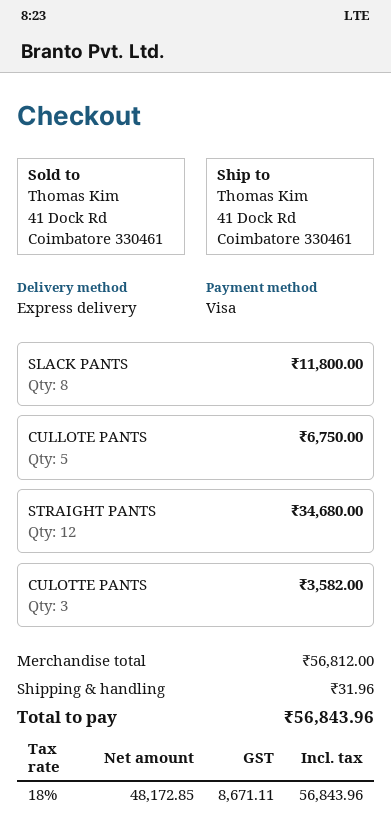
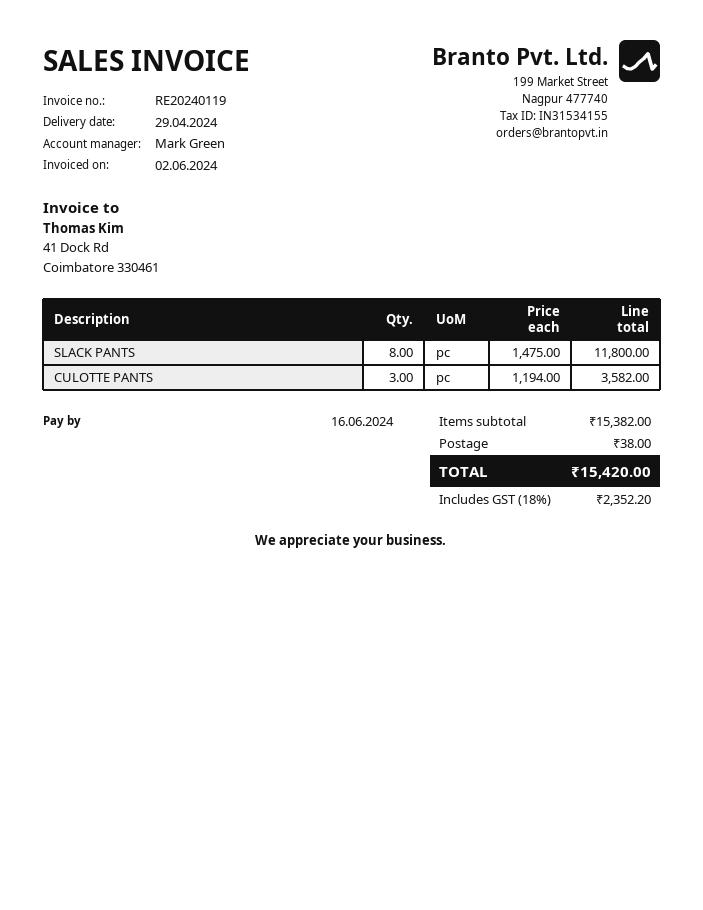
CULLOTE PANTS: 5 for 6750.00 -> none
STRAIGHT PANTS: 12 for 34680.00 -> none
subtotal: 56812.00 -> 15382.00
shipping: 31.96 -> 38.00
tax: 18% = 8671.11 -> 18% = 2352.20
total: 56843.96 -> 15420.00

